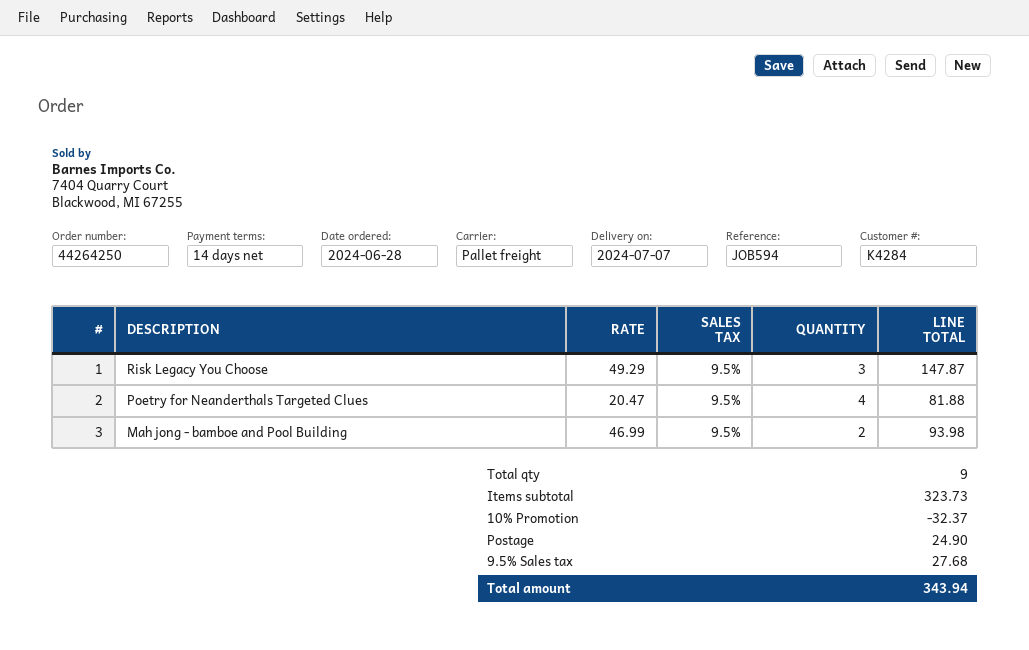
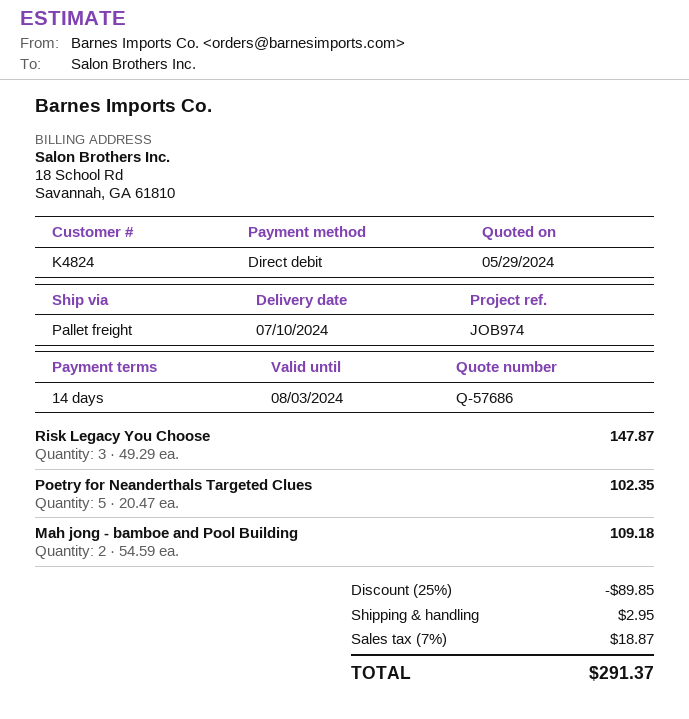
delivery date: 2024-07-07 -> 2024-07-10
customer number: K4284 -> K4824
reference: JOB594 -> JOB974
Poetry for Neanderthals Targeted Clues: 4 x 20.47 = 81.88 -> 5 x 20.47 = 102.35
Mah jong - bamboe and Pool Building: 2 x 46.99 = 93.98 -> 2 x 54.59 = 109.18
discount: 10% = 32.37 -> 25% = 89.85
shipping: 24.90 -> 2.95
tax: 9.5% = 27.68 -> 7% = 18.87
total: 343.94 -> 291.37

